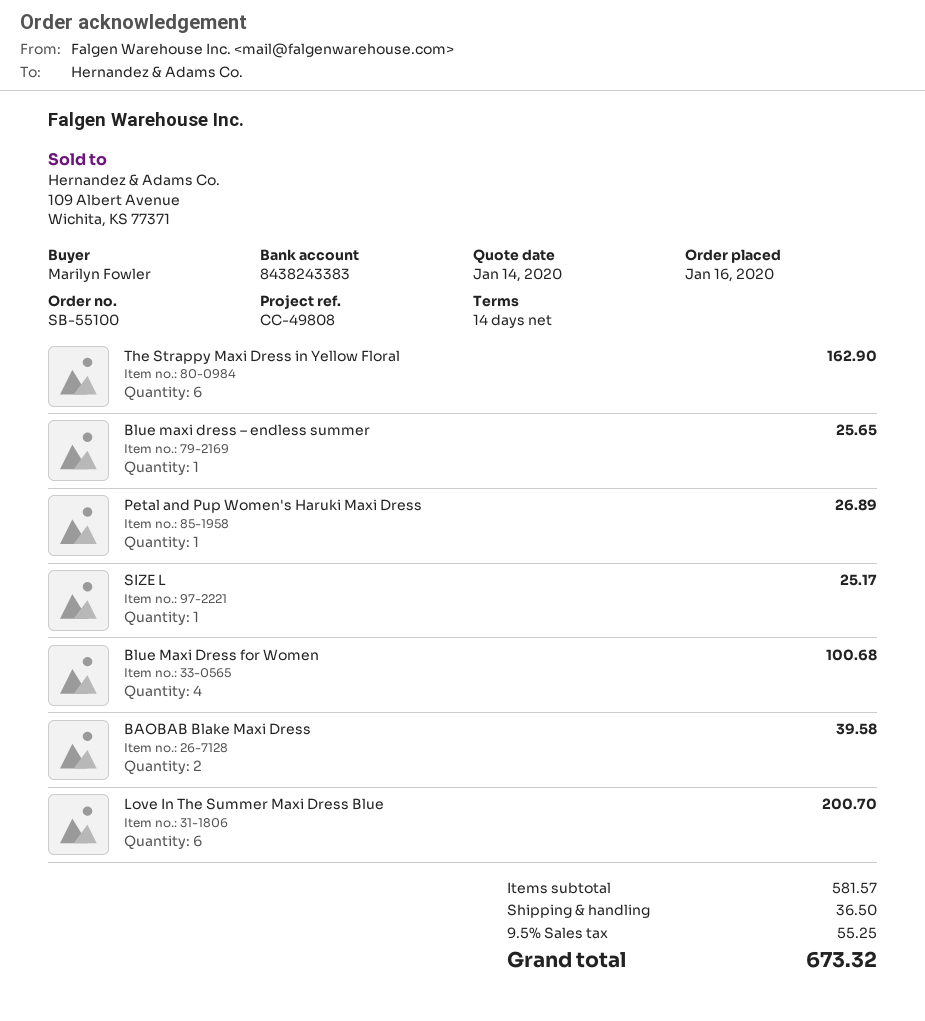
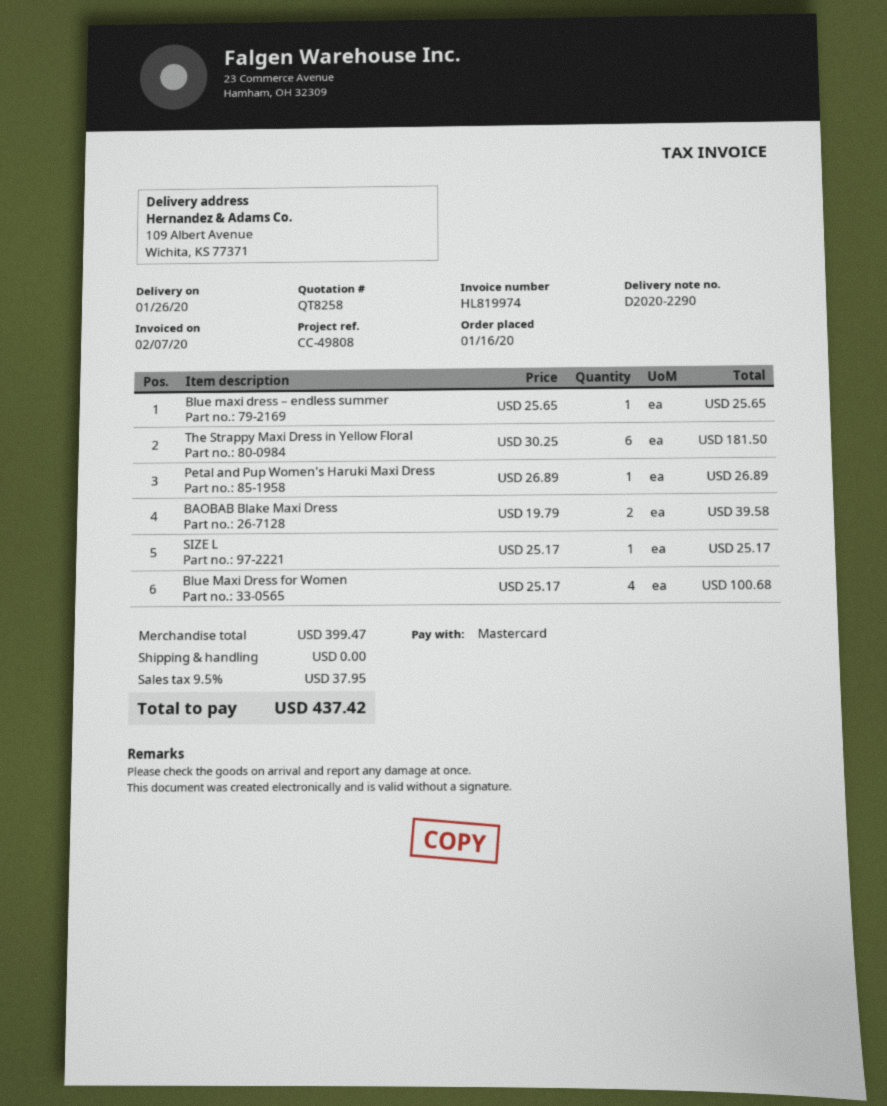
The Strappy Maxi Dress in Yellow Floral: 6 for 162.90 -> 6 for 181.50
Love In The Summer Maxi Dress Blue: 6 for 200.70 -> none
subtotal: 581.57 -> 399.47
shipping: 36.50 -> 0.00
tax: 9.5% = 55.25 -> 9.5% = 37.95
total: 673.32 -> 437.42

